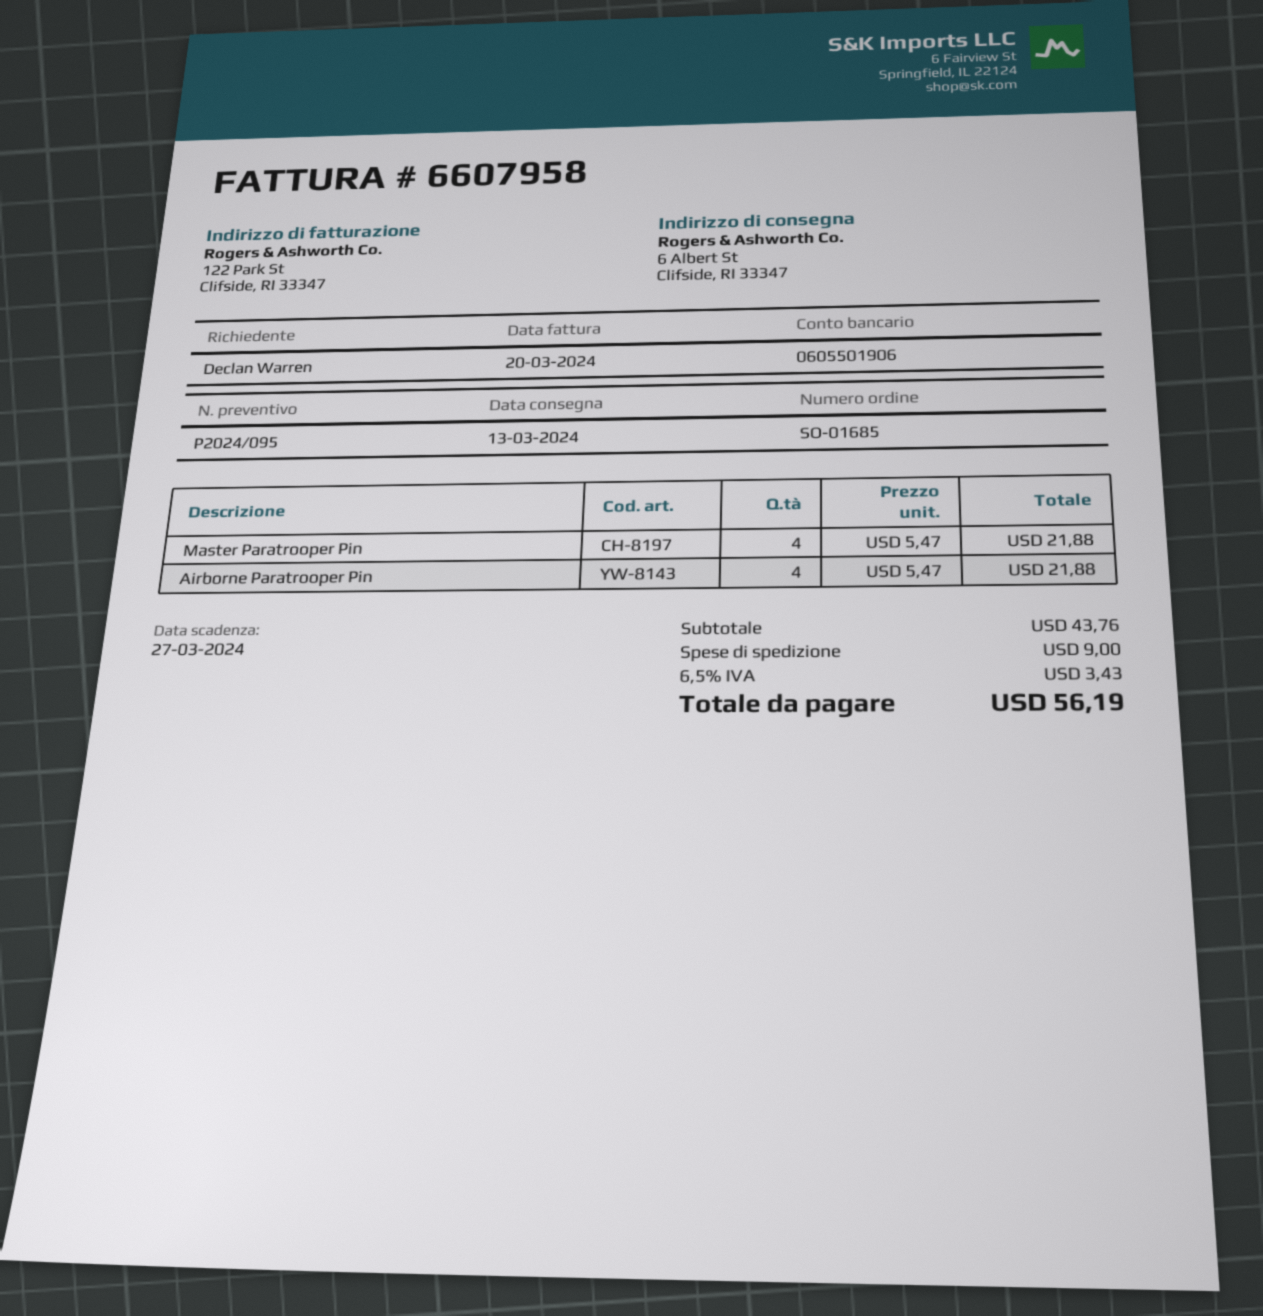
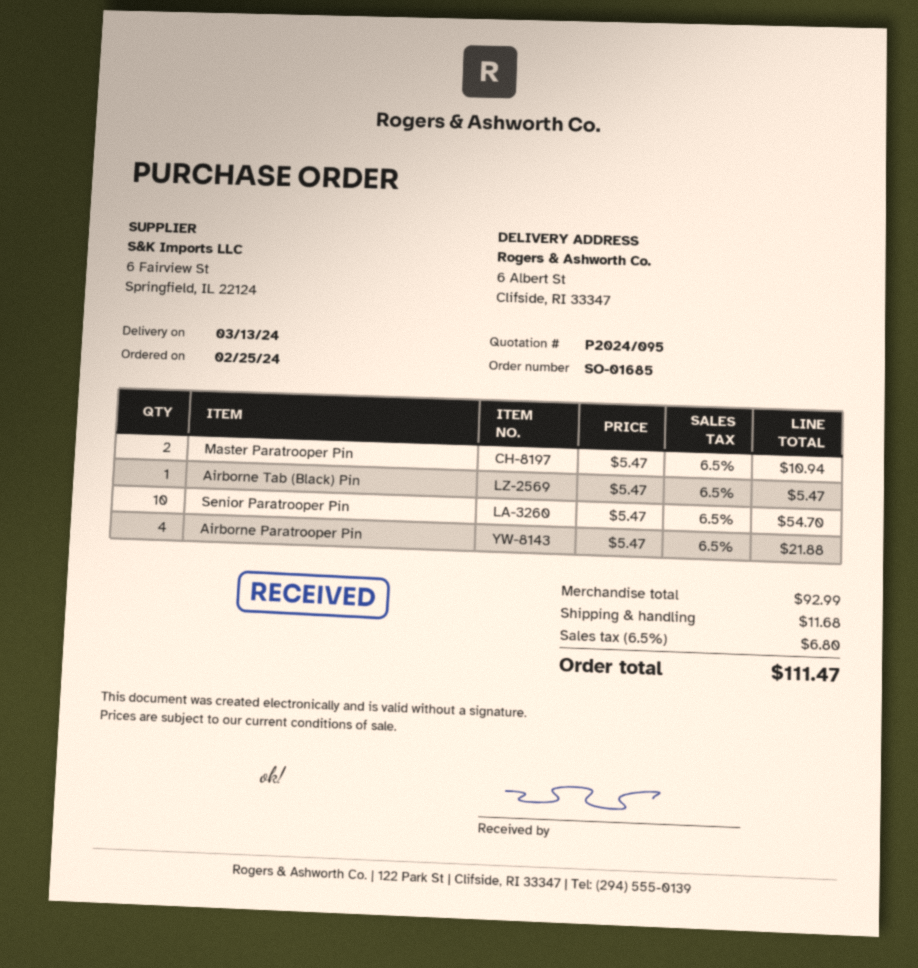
Master Paratrooper Pin: 4 x 5.47 = 21.88 -> 2 x 5.47 = 10.94
Airborne Tab (Black) Pin: none -> 1 x 5.47 = 5.47
Senior Paratrooper Pin: none -> 10 x 5.47 = 54.70
subtotal: 43.76 -> 92.99
shipping: 9.00 -> 11.68
tax: 6.5% = 3.43 -> 6.5% = 6.80
total: 56.19 -> 111.47

